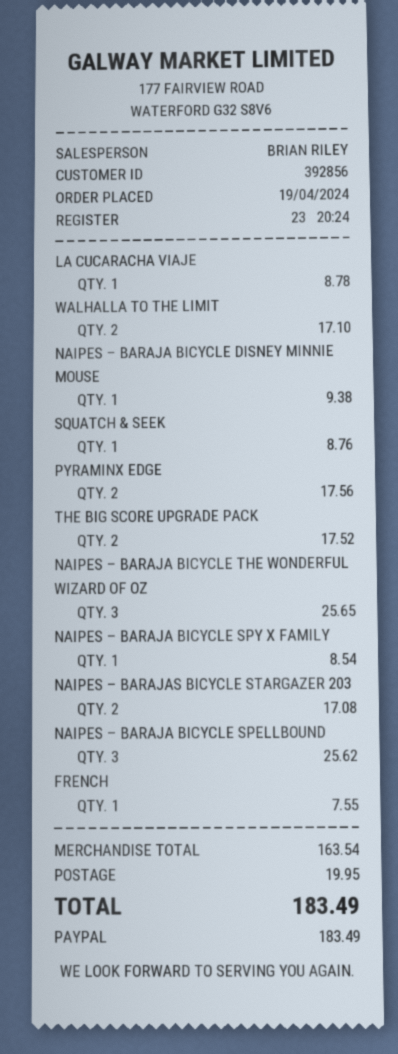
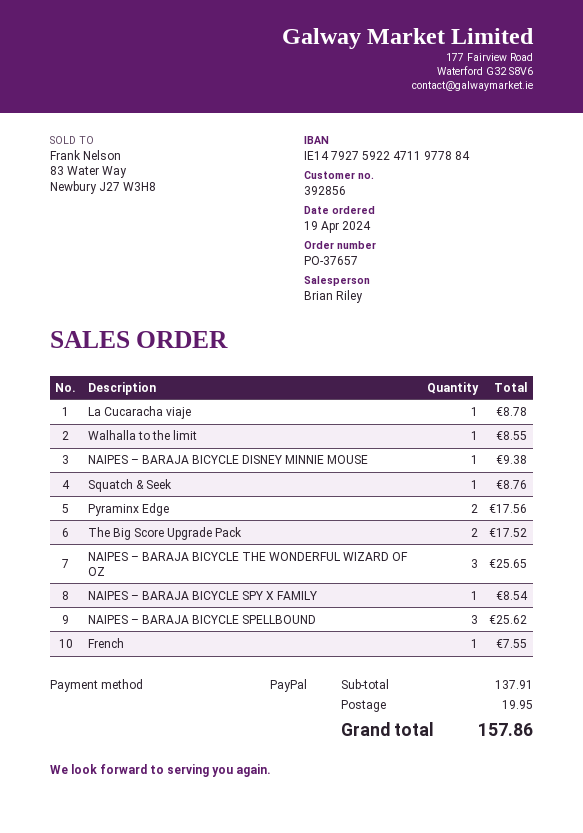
WALHALLA TO THE LIMIT: 2 for 17.10 -> 1 for 8.55
NAIPES – BARAJAS BICYCLE STARGAZER 203: 2 for 17.08 -> none
subtotal: 163.54 -> 137.91
total: 183.49 -> 157.86

